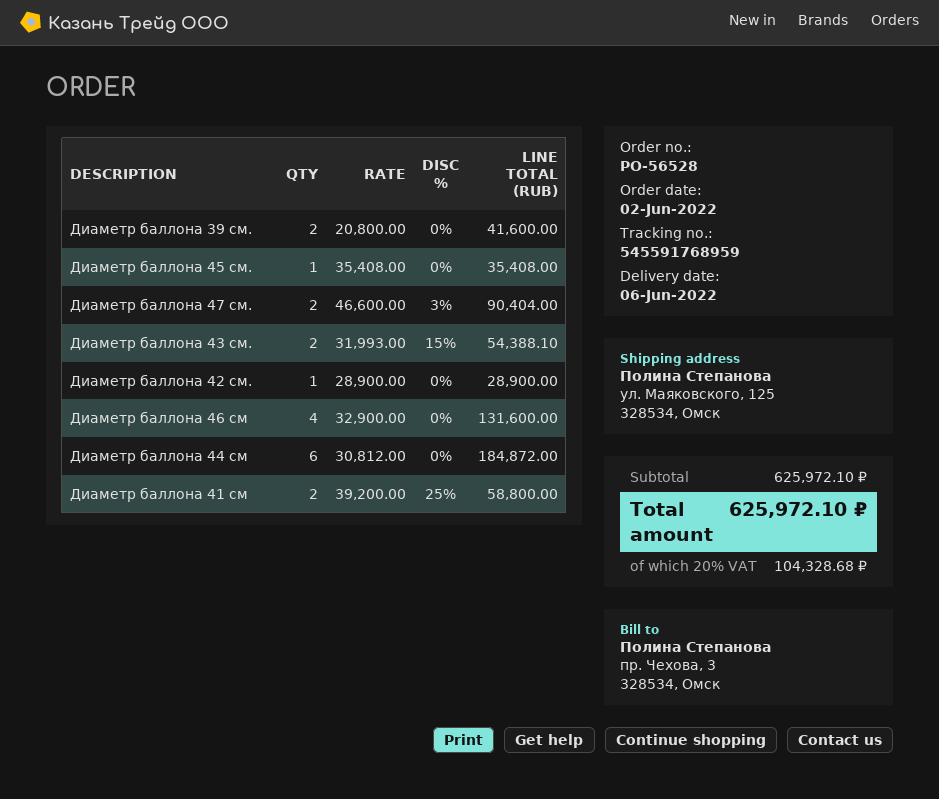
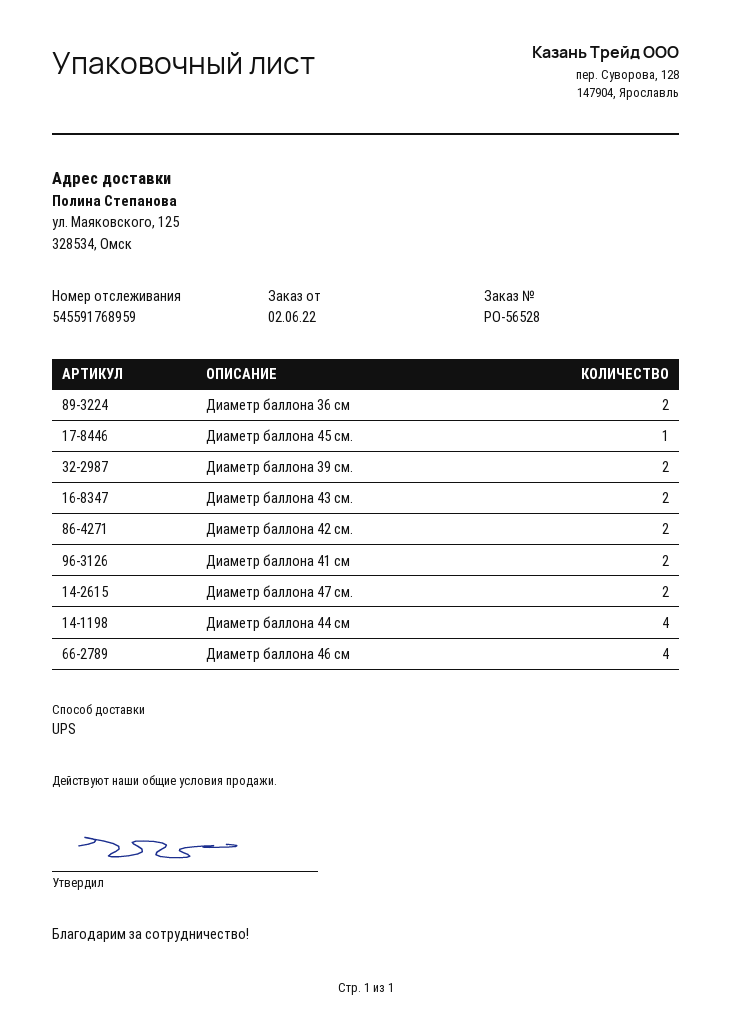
Диаметр баллона 42 см.: 1 -> 2
Диаметр баллона 44 см: 6 -> 4
Диаметр баллона 36 см: none -> 2

